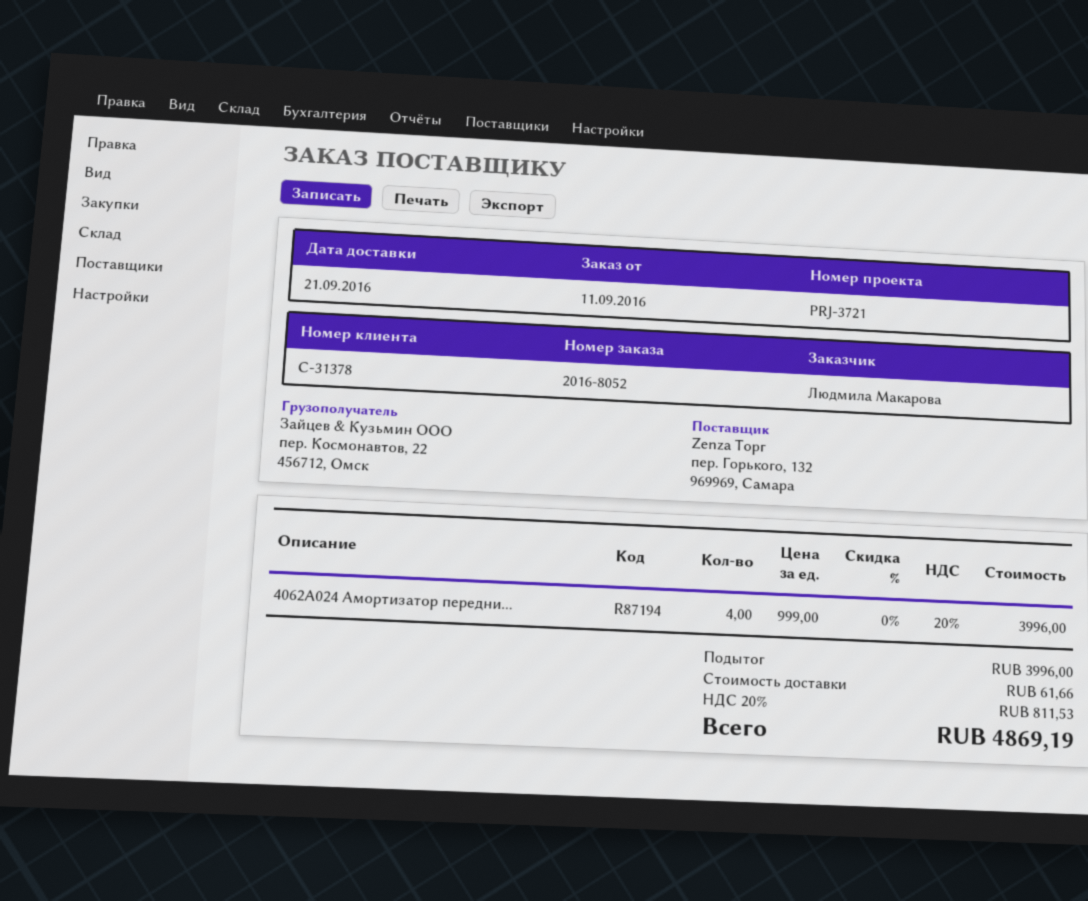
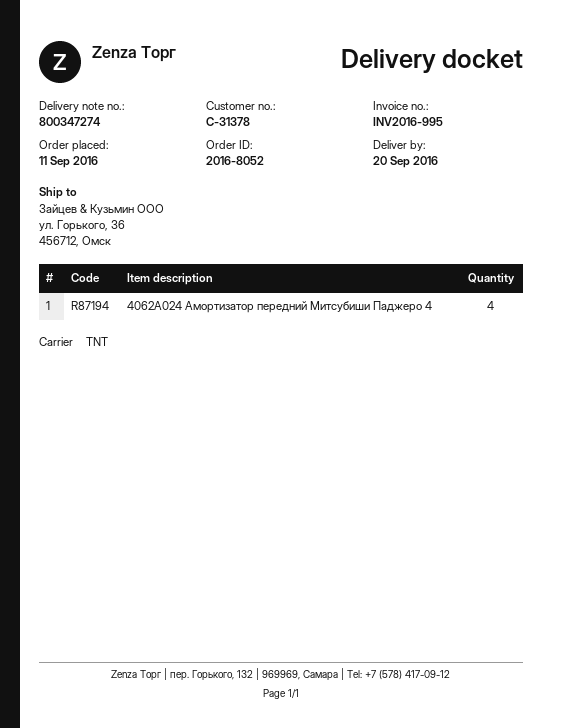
delivery date: 2016-09-21 -> 2016-09-20
ship to: пер. Космонавтов, 22, 456712, Омск -> ул. Горького, 36, 456712, Омск

